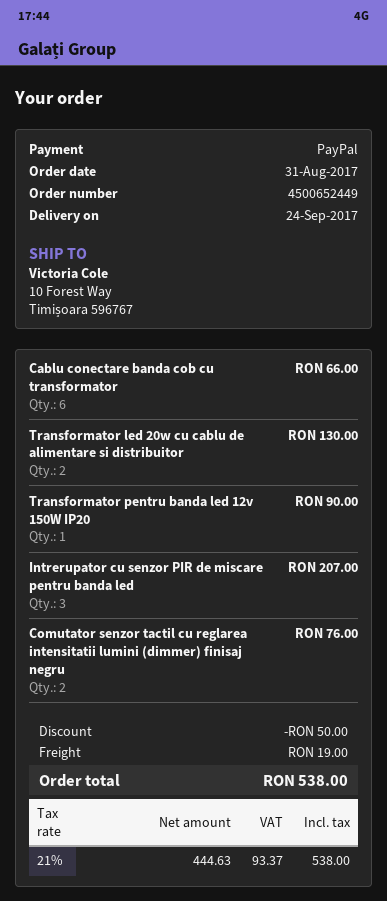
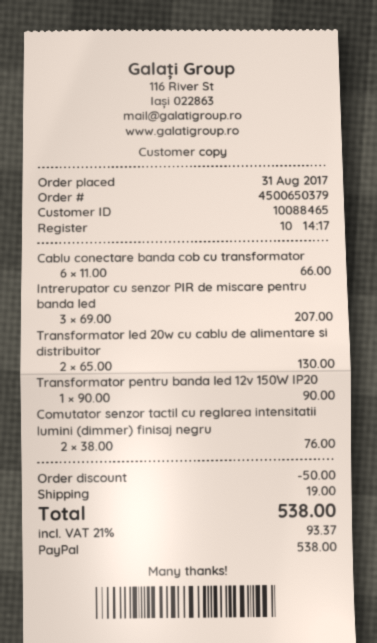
order number: 4500652449 -> 4500650379

